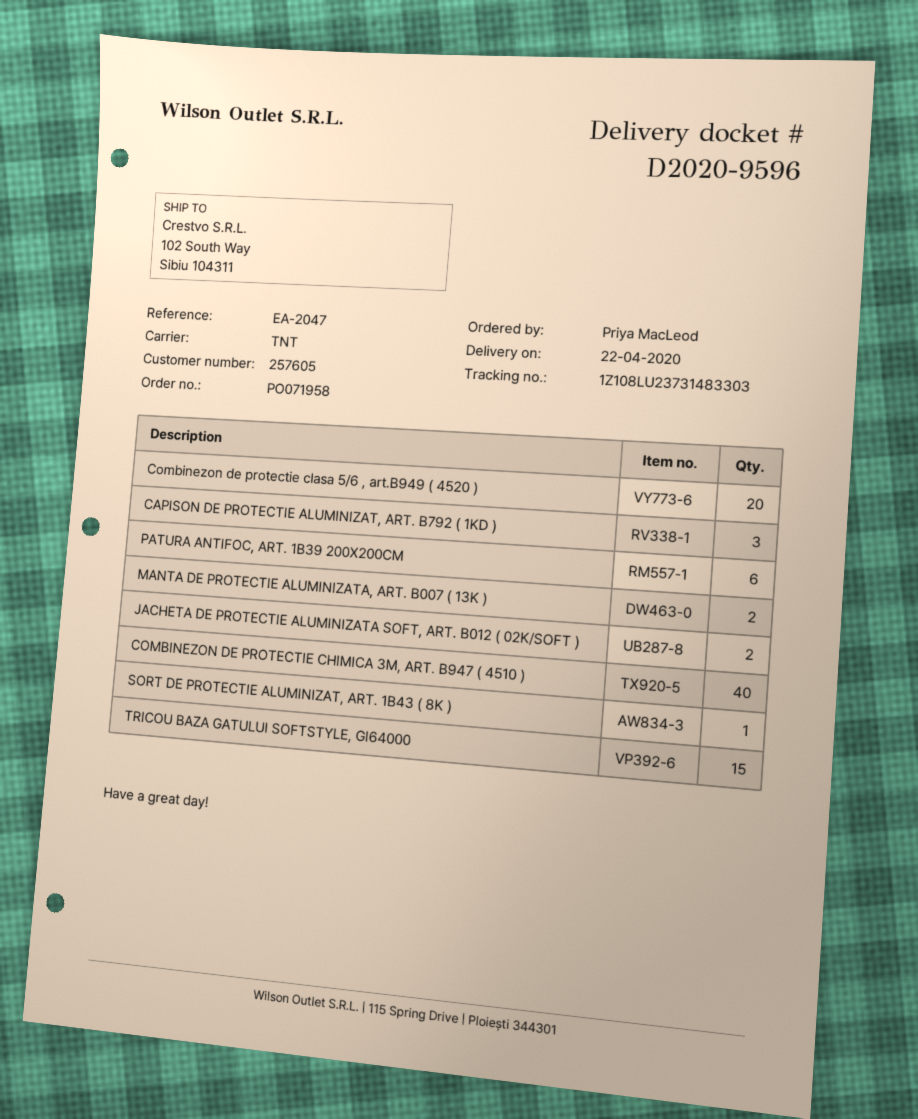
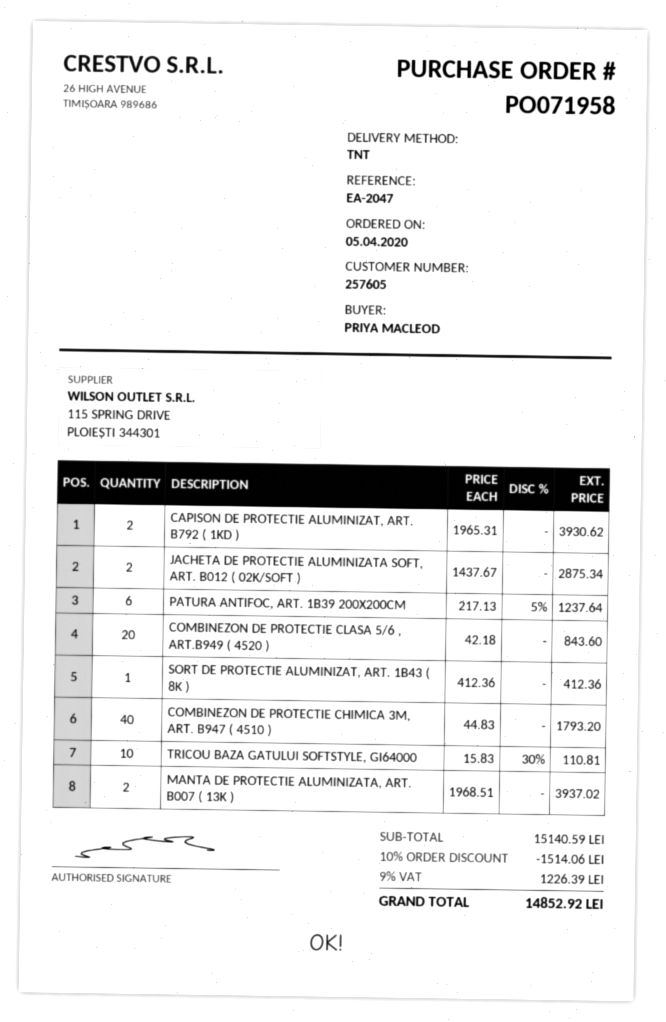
CAPISON DE PROTECTIE ALUMINIZAT, ART. B792 ( 1KD ): 3 -> 2
TRICOU BAZA GATULUI SOFTSTYLE, GI64000: 15 -> 10

